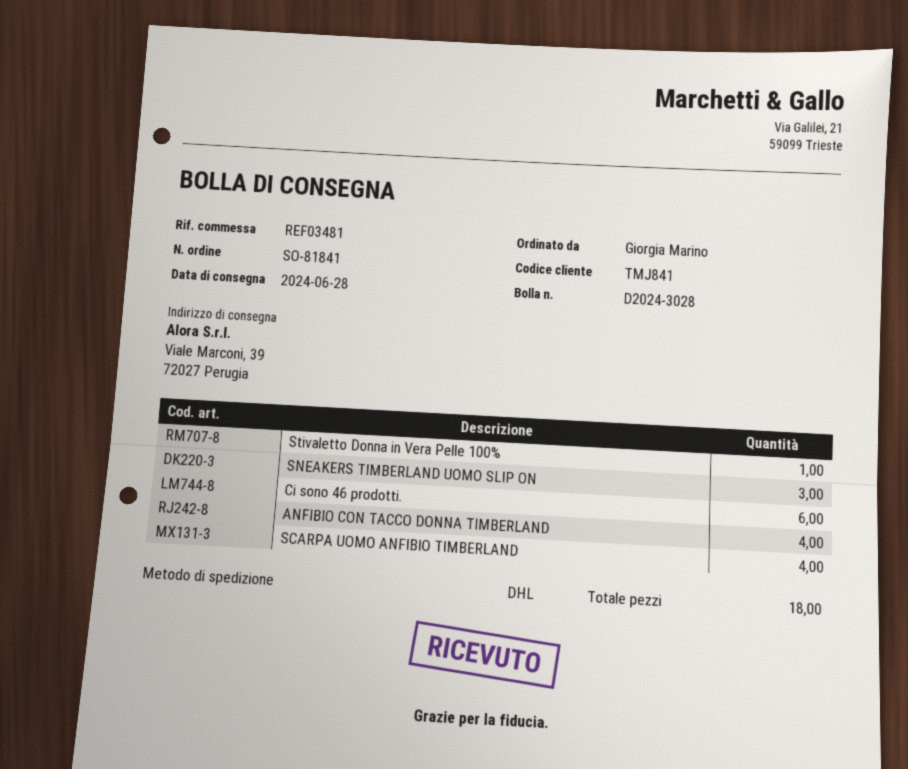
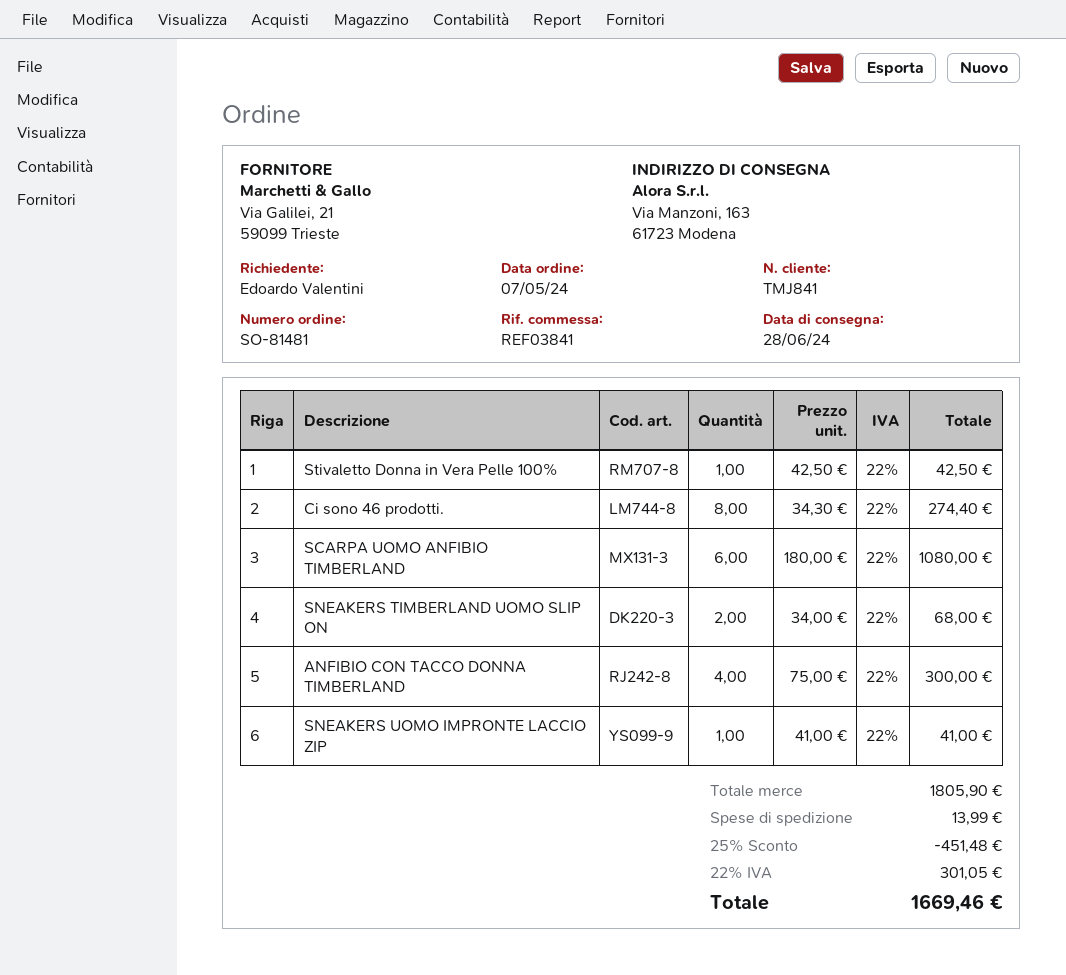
order number: SO-81841 -> SO-81481
reference: REF03481 -> REF03841
ordered by: Giorgia Marino -> Edoardo Valentini
ship to: Viale Marconi, 39, 72027 Perugia -> Via Manzoni, 163, 61723 Modena
SNEAKERS TIMBERLAND UOMO SLIP ON: 3 -> 2
Ci sono 46 prodotti.: 6 -> 8
SCARPA UOMO ANFIBIO TIMBERLAND: 4 -> 6
SNEAKERS UOMO IMPRONTE LACCIO ZIP: none -> 1

